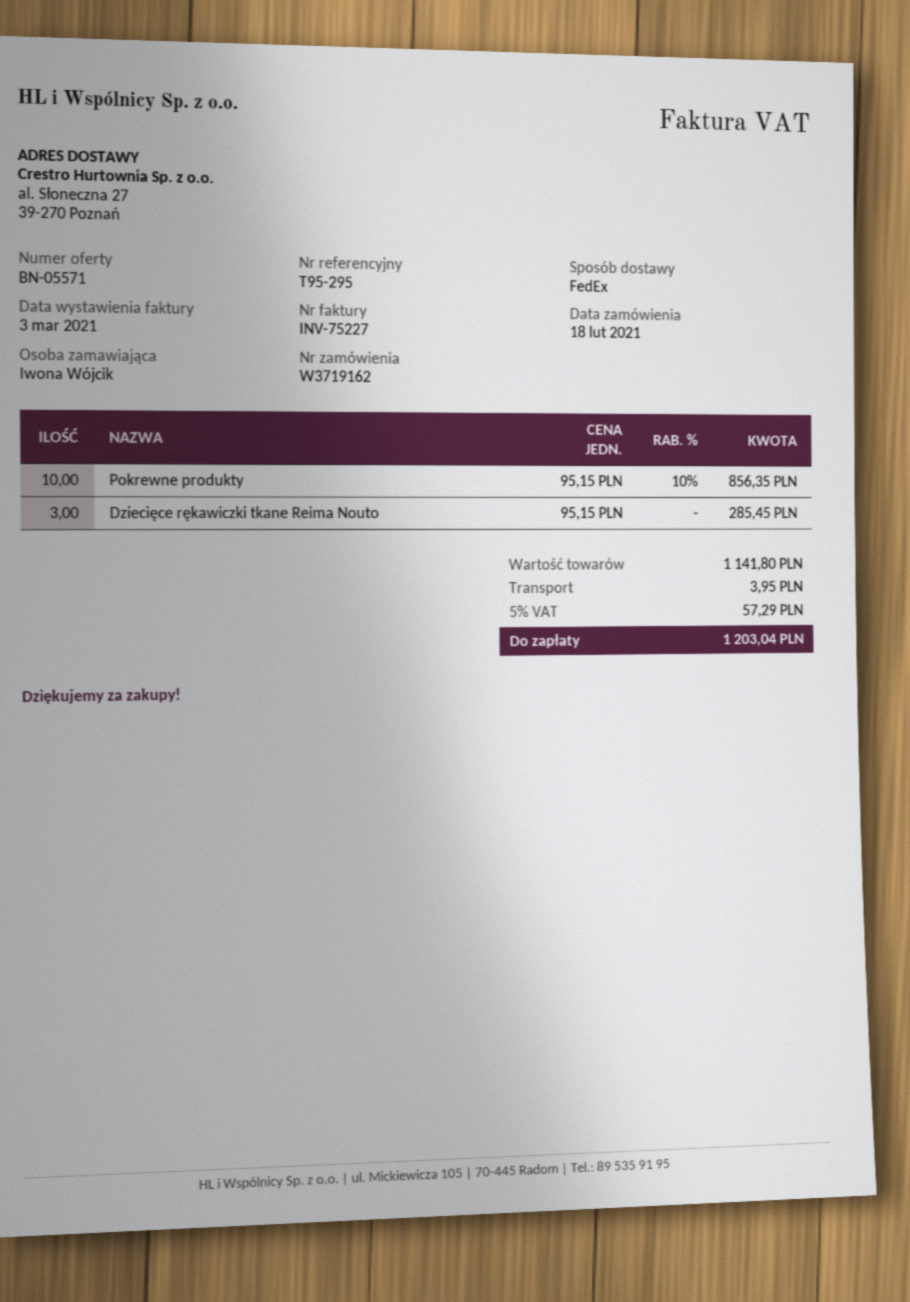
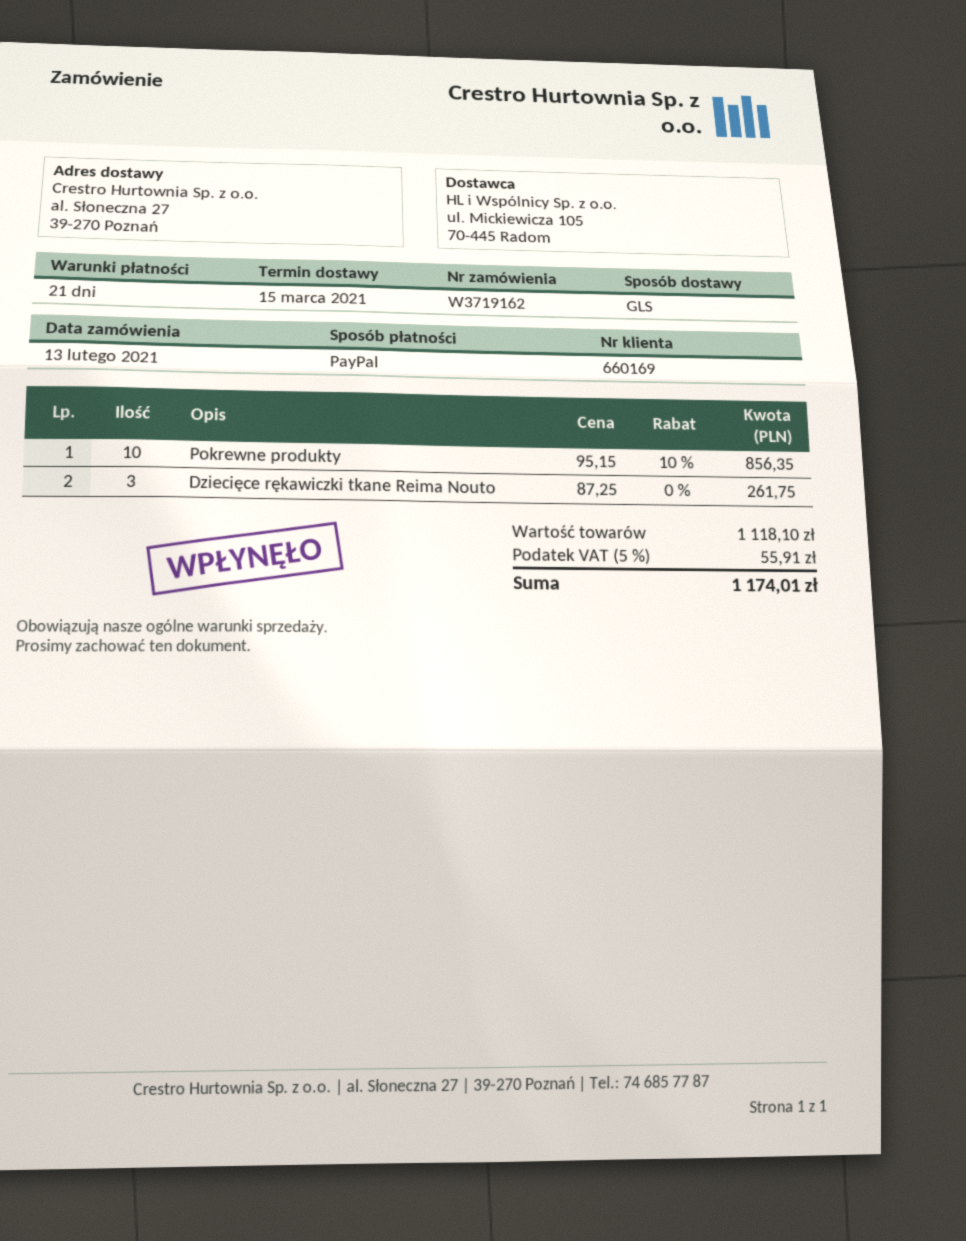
order date: 2021-02-18 -> 2021-02-13
shipping method: FedEx -> GLS
Dziecięce rękawiczki tkane Reima Nouto: 3 x 95.15 = 285.45 -> 3 x 87.25 = 261.75
subtotal: 1141.80 -> 1118.10
shipping: 3.95 -> none
tax: 5% = 57.29 -> 5% = 55.91
total: 1203.04 -> 1174.01

